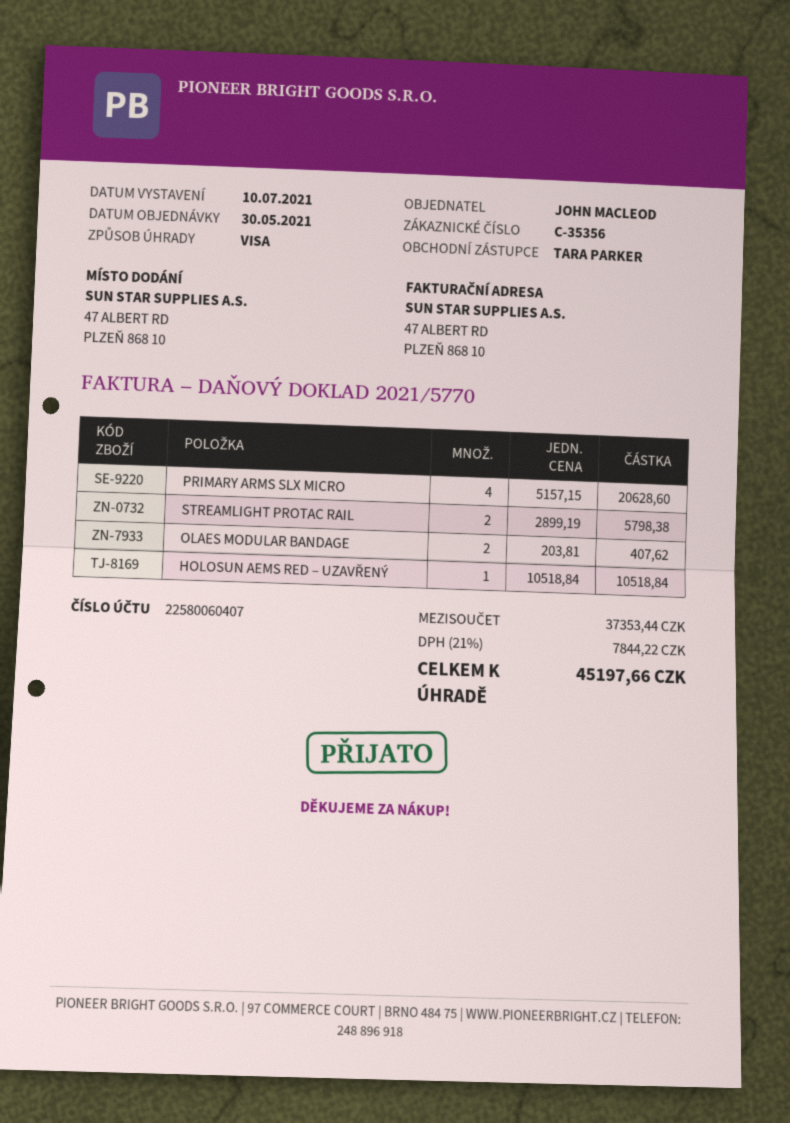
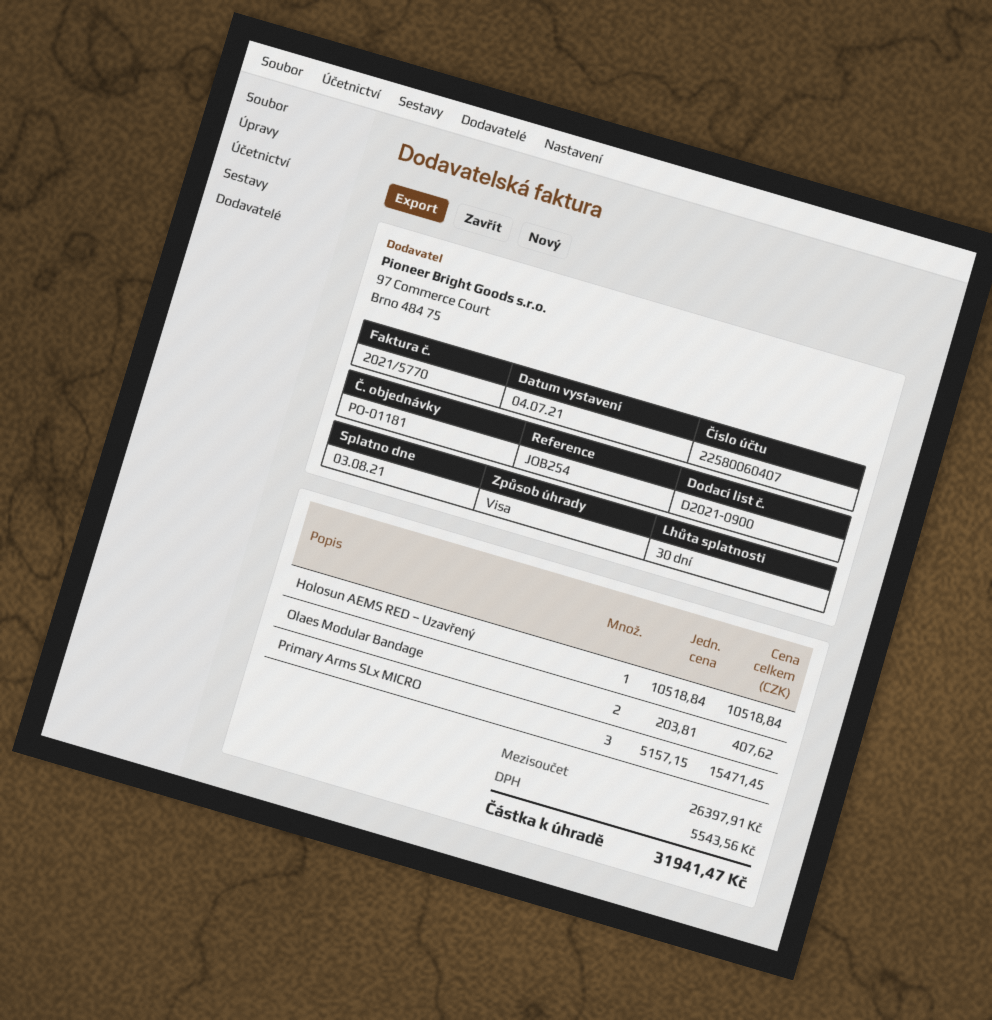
invoice date: 2021-07-10 -> 2021-07-04
PRIMARY ARMS SLX MICRO: 4 x 5157.15 = 20628.60 -> 3 x 5157.15 = 15471.45
STREAMLIGHT PROTAC RAIL: 2 x 2899.19 = 5798.38 -> none
subtotal: 37353.44 -> 26397.91
tax: 7844.22 -> 5543.56
total: 45197.66 -> 31941.47

